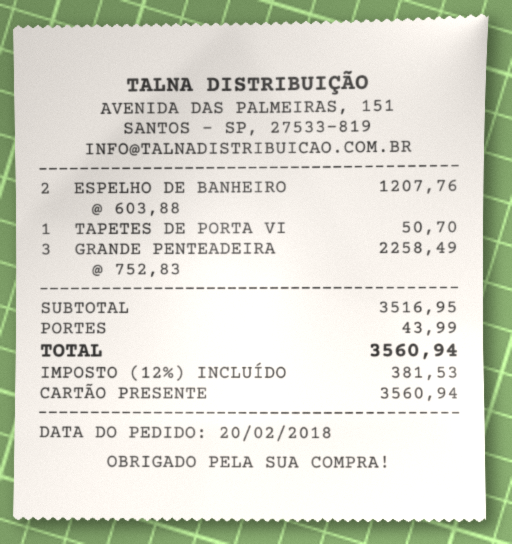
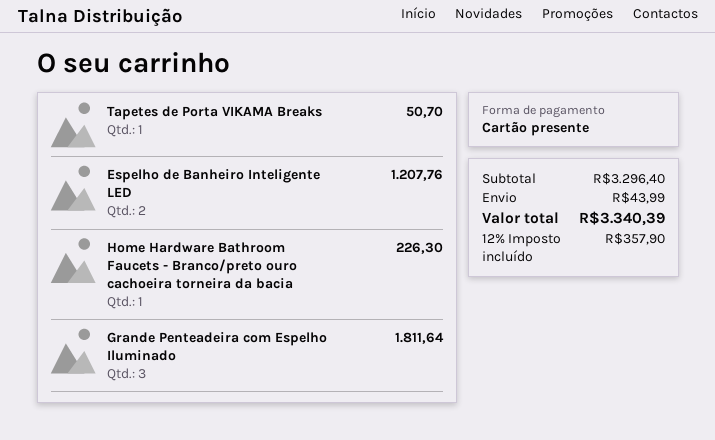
GRANDE PENTEADEIRA: 3 for 2258.49 -> 3 for 1811.64
Home Hardware Bathroom Faucets - Branco/preto ouro cachoeira torneira da bacia: none -> 1 for 226.30
subtotal: 3516.95 -> 3296.40
tax: 12% = 381.53 -> 12% = 357.90
total: 3560.94 -> 3340.39

